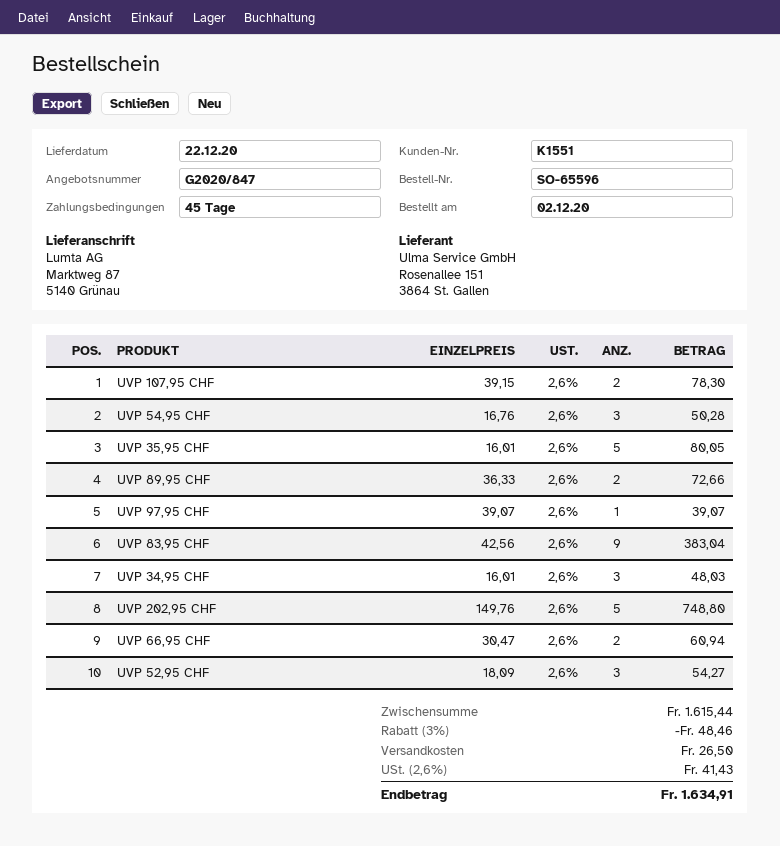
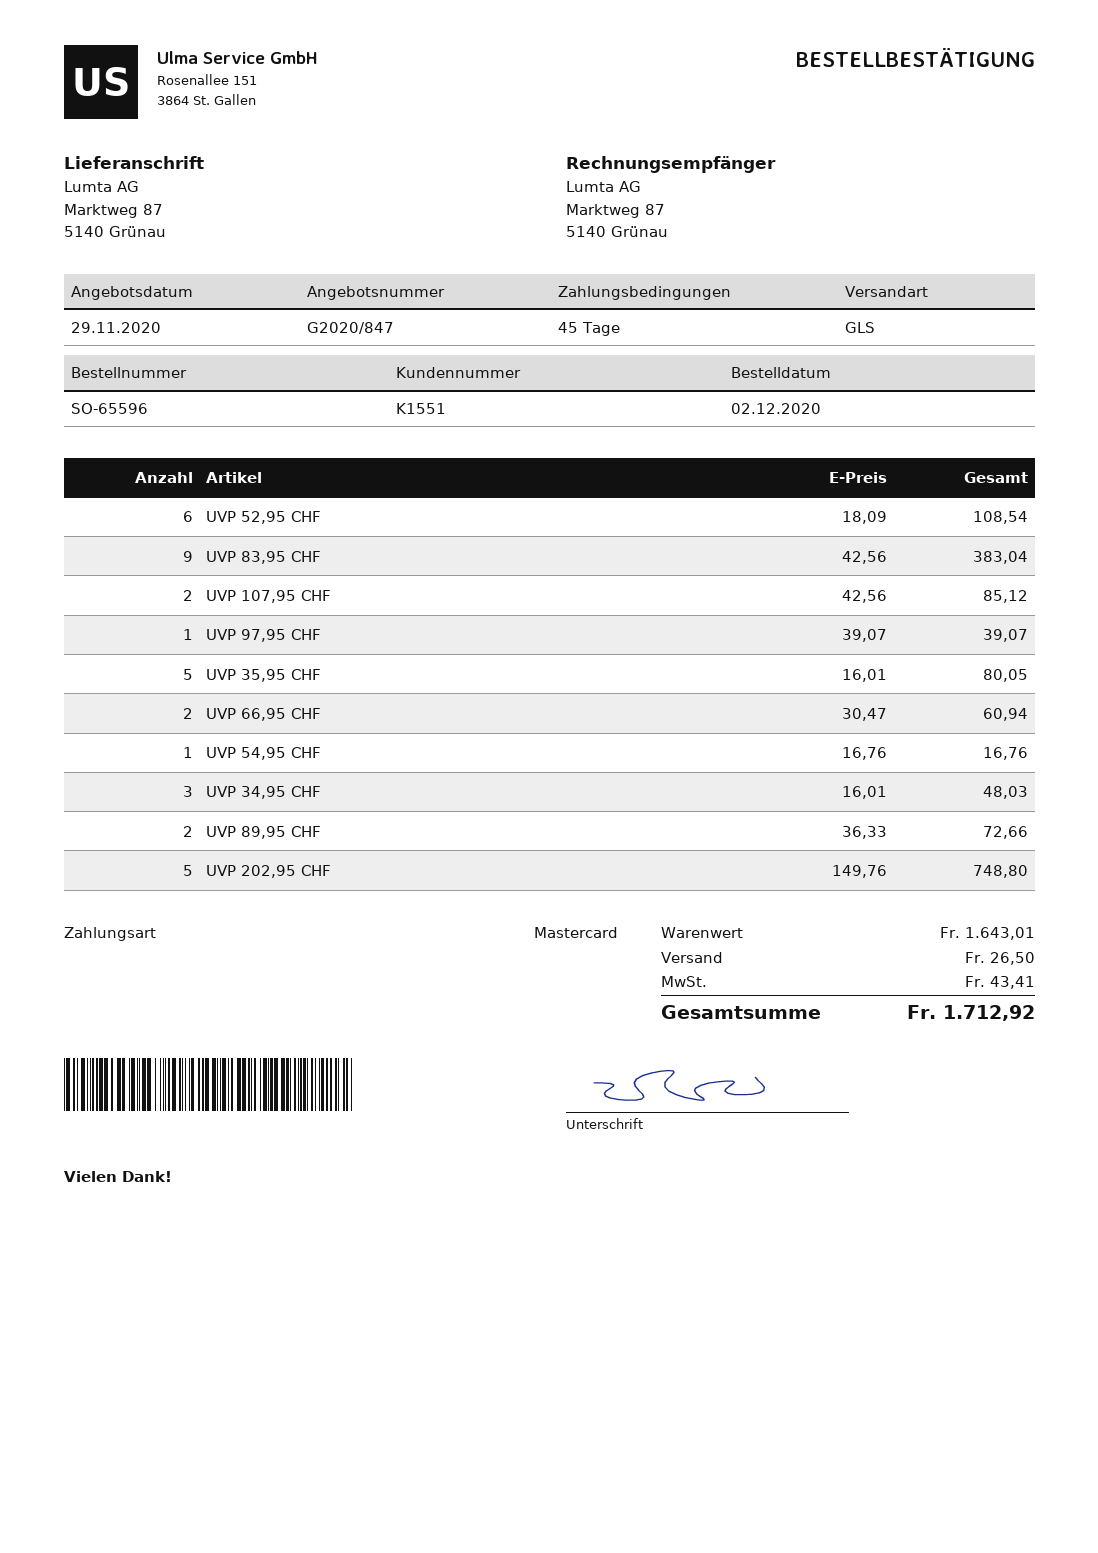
UVP 107,95 CHF: 2 x 39.15 = 78.30 -> 2 x 42.56 = 85.12
UVP 54,95 CHF: 3 x 16.76 = 50.28 -> 1 x 16.76 = 16.76
UVP 52,95 CHF: 3 x 18.09 = 54.27 -> 6 x 18.09 = 108.54
subtotal: 1615.44 -> 1643.01
discount: 3% = 48.46 -> none
tax: 41.43 -> 43.41
total: 1634.91 -> 1712.92

